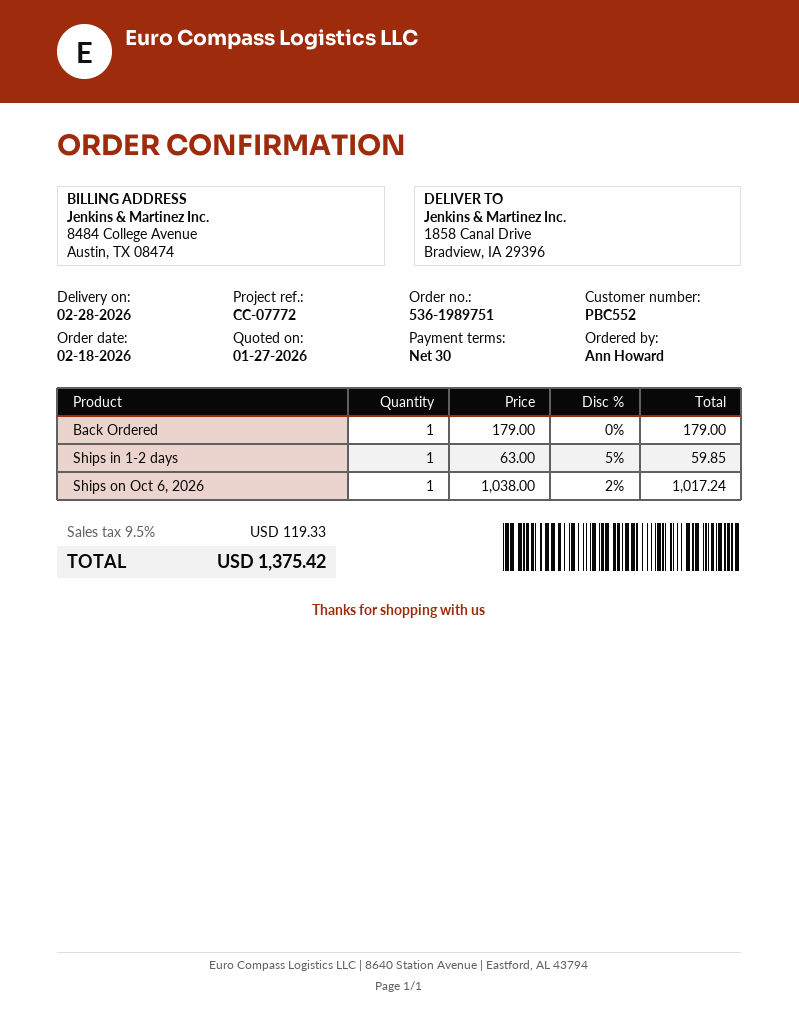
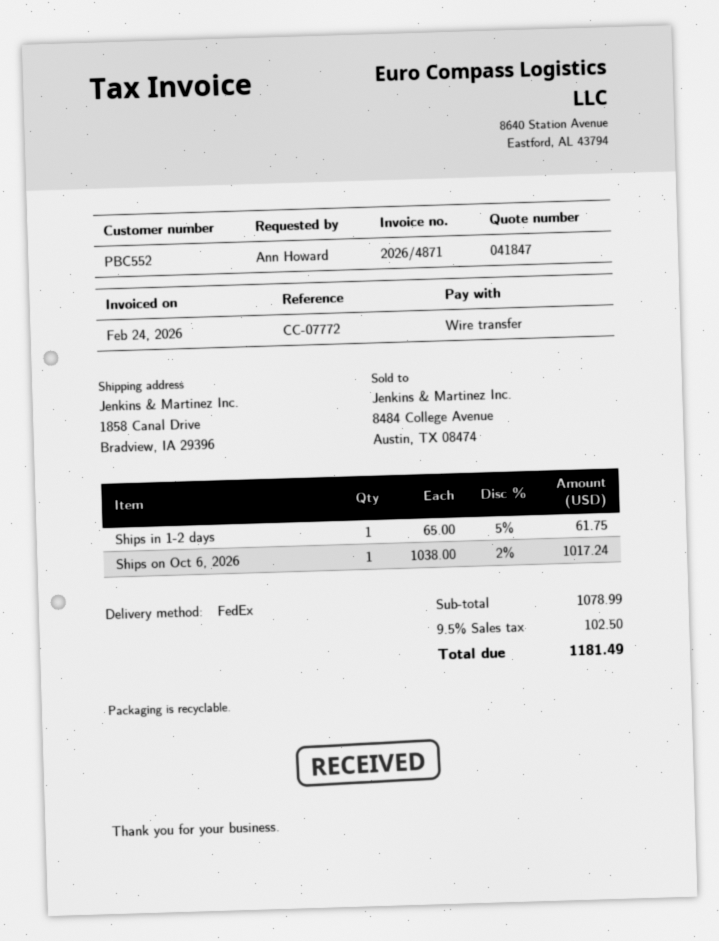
Back Ordered: 1 x 179.00 = 179.00 -> none
Ships in 1-2 days: 1 x 63.00 - 5% = 59.85 -> 1 x 65.00 - 5% = 61.75
tax: 9.5% = 119.33 -> 9.5% = 102.50
total: 1375.42 -> 1181.49

